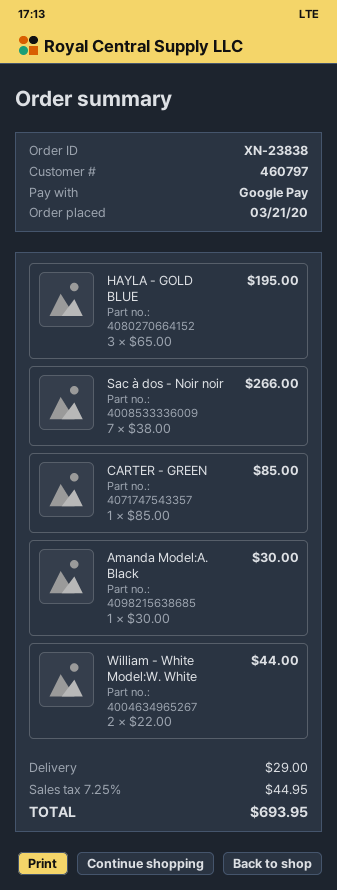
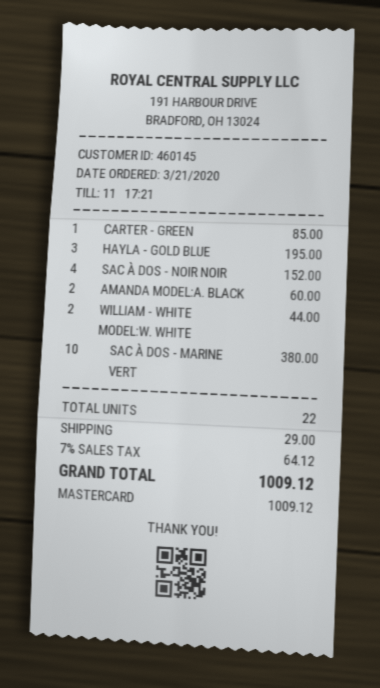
customer number: 460797 -> 460145
payment method: Google Pay -> Mastercard
Sac à dos - Noir noir: 7 for 266.00 -> 4 for 152.00
Amanda Model:A. Black: 1 for 30.00 -> 2 for 60.00
SAC À DOS - MARINE VERT: none -> 10 for 380.00
tax: 7.25% = 44.95 -> 7% = 64.12
total: 693.95 -> 1009.12

